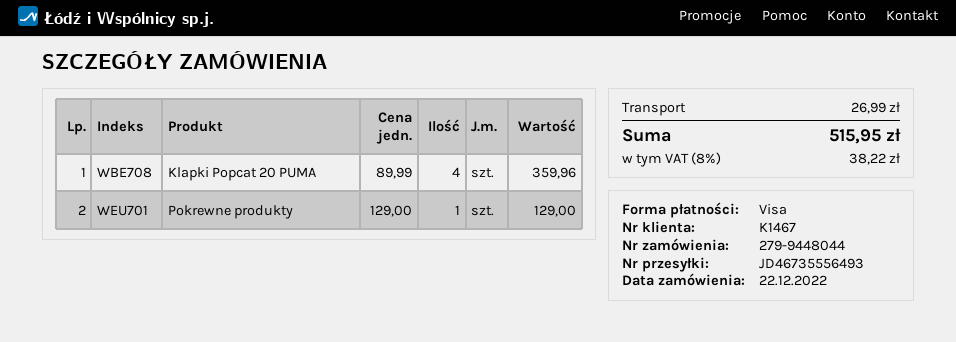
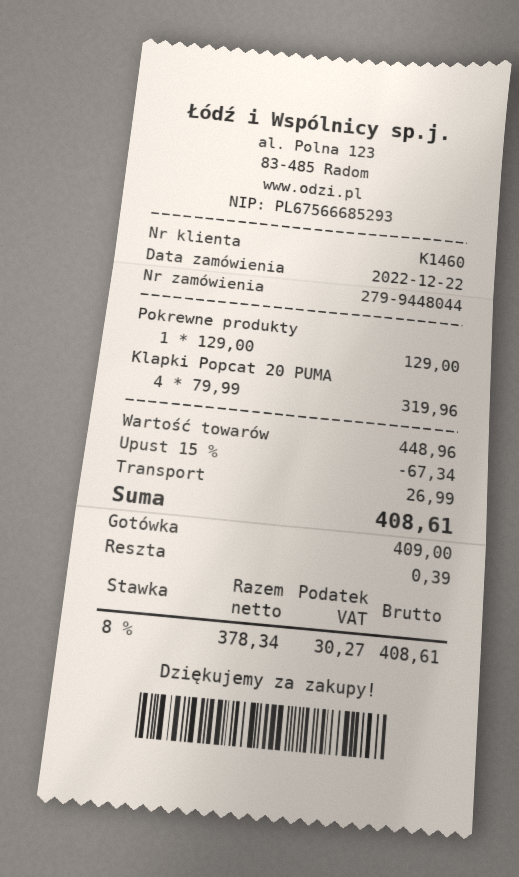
customer number: K1467 -> K1460
payment method: Visa -> cash
Klapki Popcat 20 PUMA: 4 x 89.99 = 359.96 -> 4 x 79.99 = 319.96
discount: none -> 15% = 67.34
tax: 8% = 38.22 -> 8% = 30.27
total: 515.95 -> 408.61

